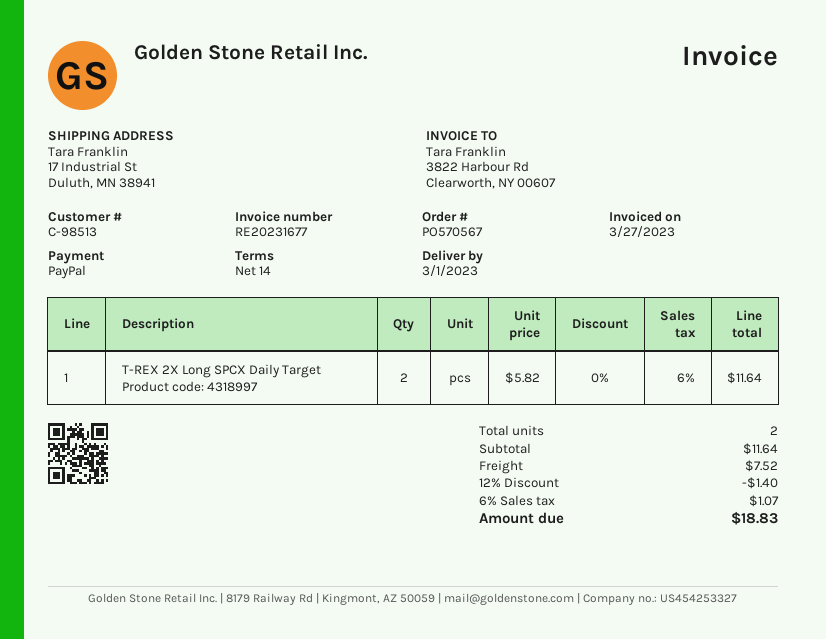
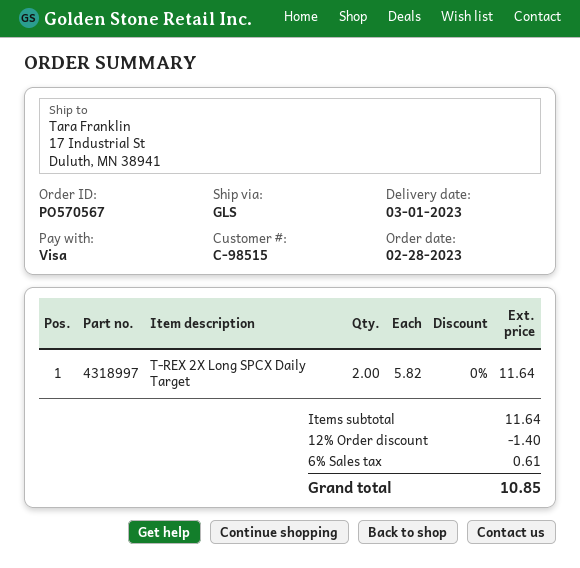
customer number: C-98513 -> C-98515
payment method: PayPal -> Visa
shipping: 7.52 -> none
tax: 6% = 1.07 -> 6% = 0.61
total: 18.83 -> 10.85

